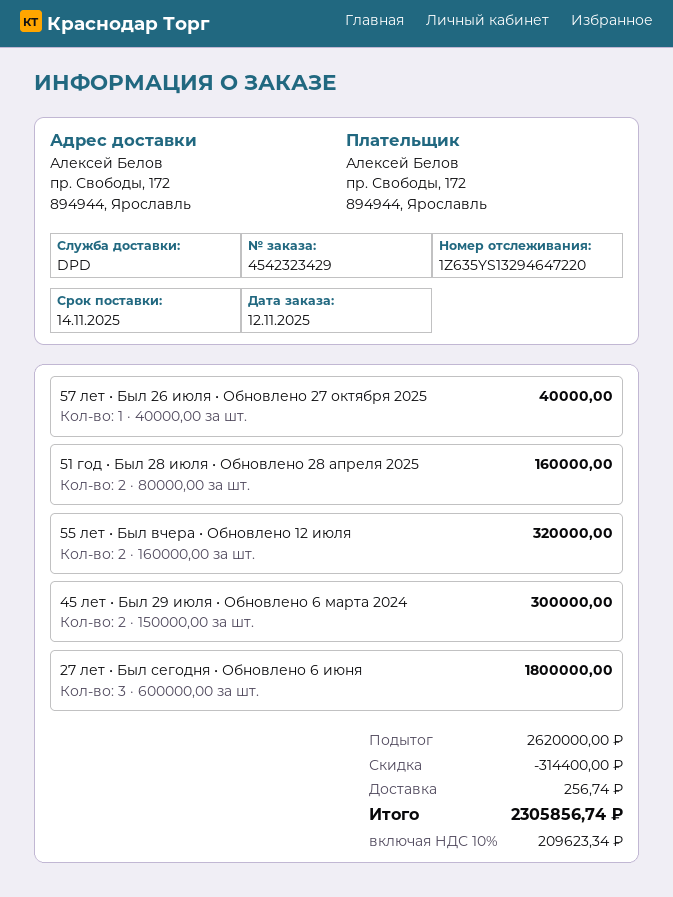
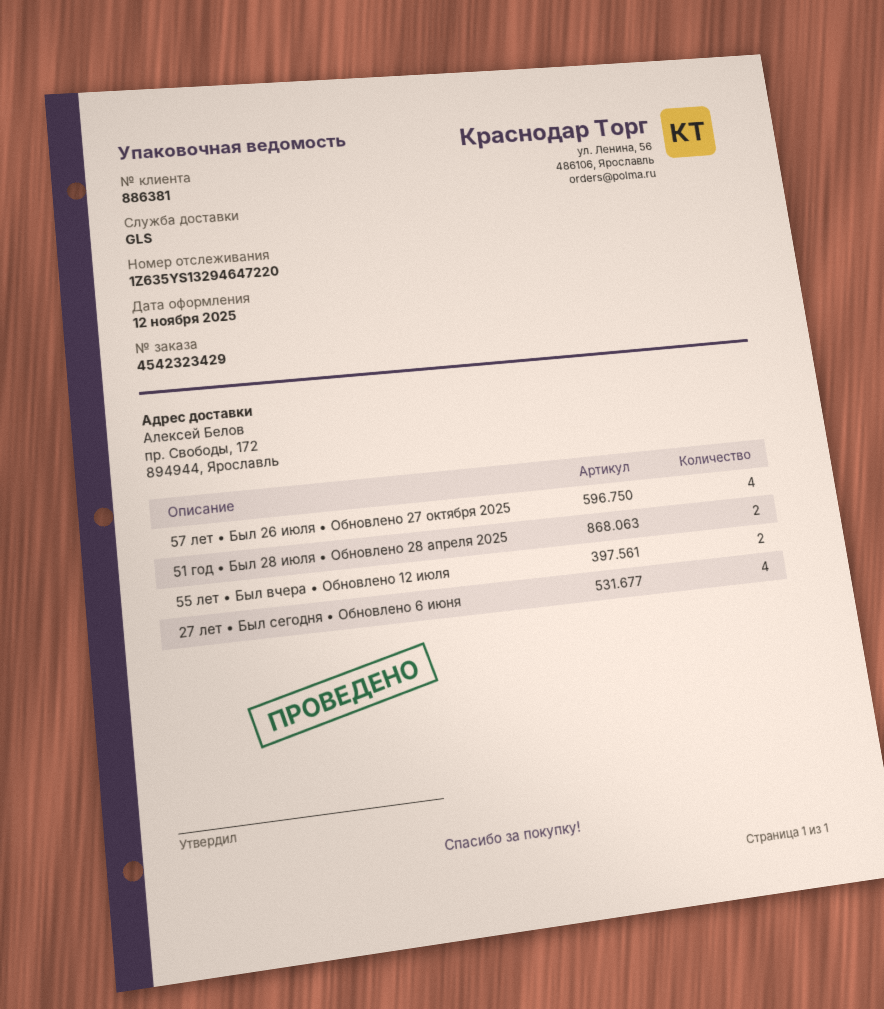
shipping method: DPD -> GLS
57 лет • Был 26 июля • Обновлено 27 октября 2025: 1 -> 4
45 лет • Был 29 июля • Обновлено 6 марта 2024: 2 -> none
27 лет • Был сегодня • Обновлено 6 июня: 3 -> 4

